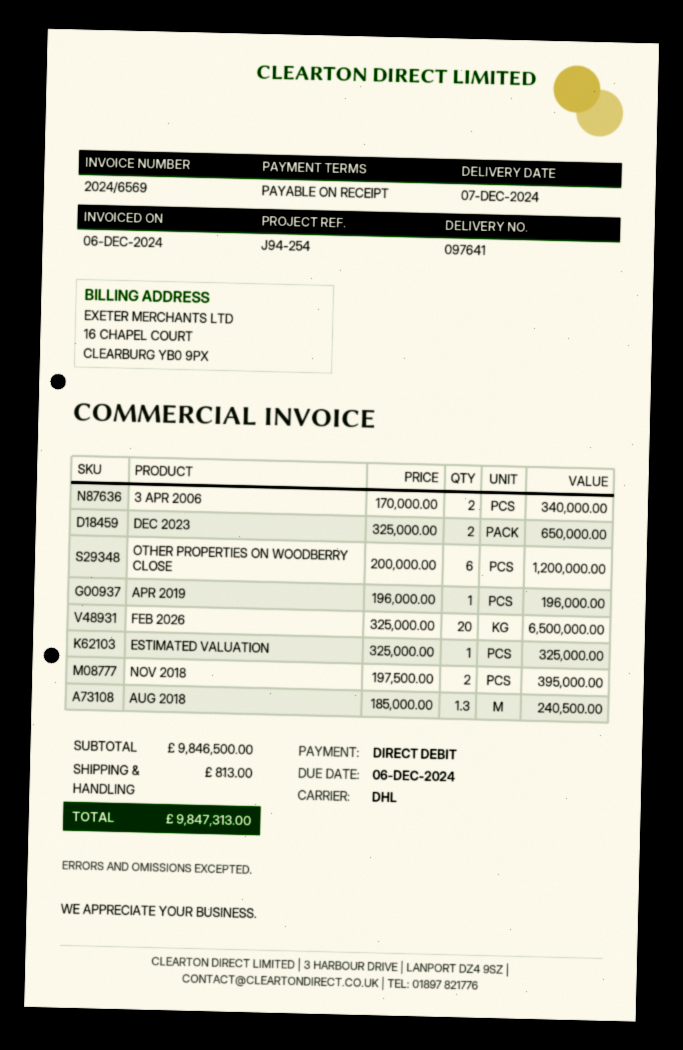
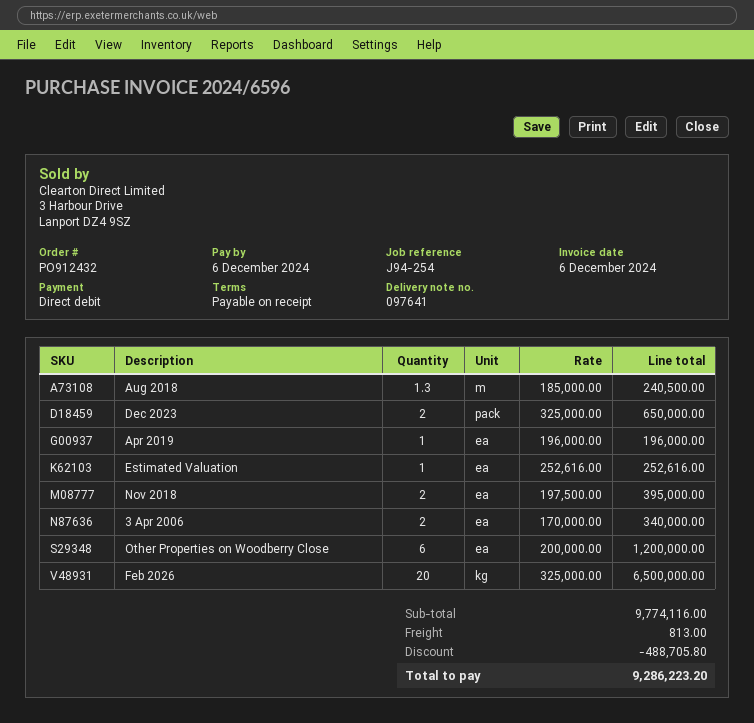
invoice number: 2024/6569 -> 2024/6596
ESTIMATED VALUATION: 1 x 325000.00 = 325000.00 -> 1 x 252616.00 = 252616.00
subtotal: 9846500.00 -> 9774116.00
discount: none -> 488705.80
total: 9847313.00 -> 9286223.20

